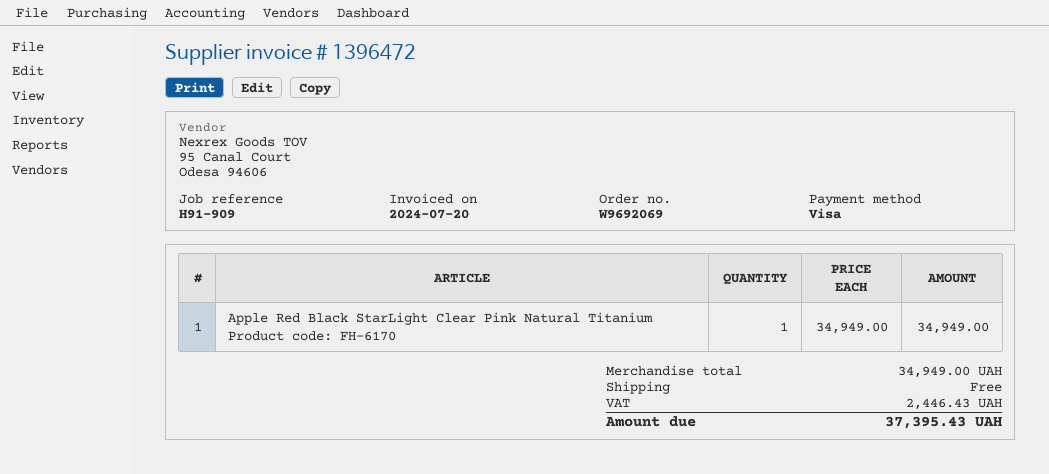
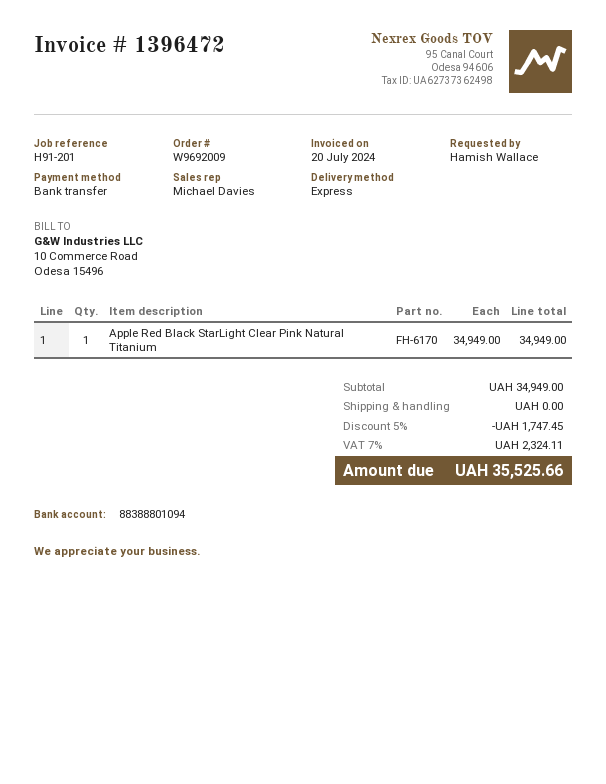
order number: W9692069 -> W9692009
reference: H91-909 -> H91-201
payment method: Visa -> bank transfer
discount: none -> 5% = 1747.45
tax: 2446.43 -> 2324.11
total: 37395.43 -> 35525.66

